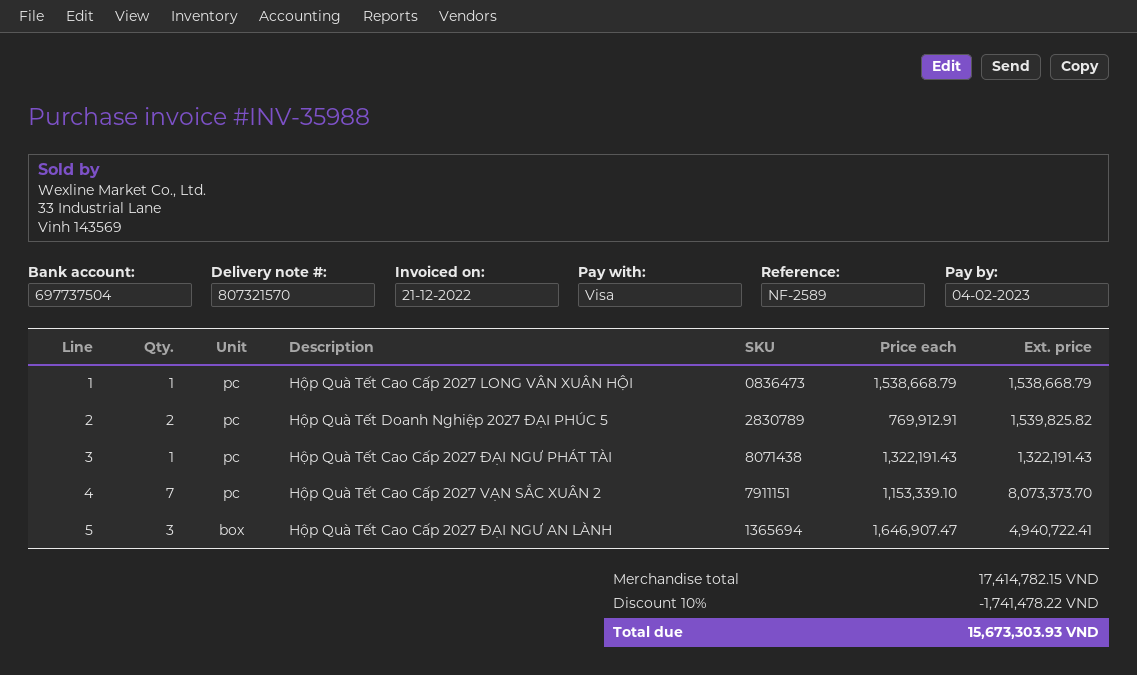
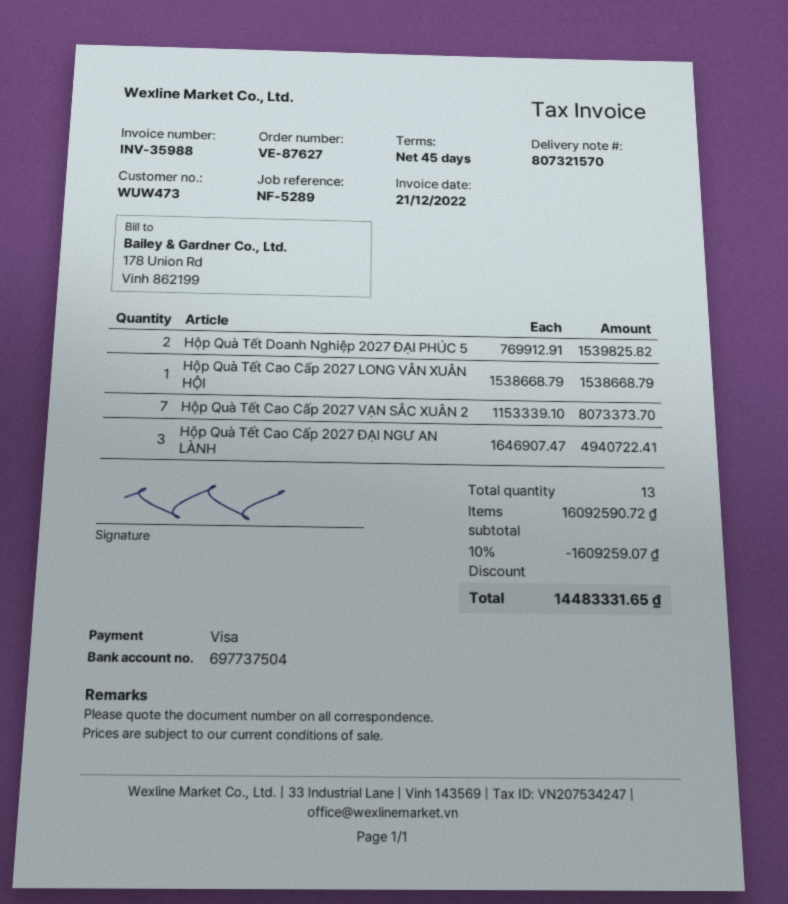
reference: NF-2589 -> NF-5289
Hộp Quà Tết Cao Cấp 2027 ĐẠI NGƯ PHÁT TÀI: 1 x 1322191.43 = 1322191.43 -> none
subtotal: 17414782.15 -> 16092590.72
discount: 10% = 1741478.22 -> 10% = 1609259.07
total: 15673303.93 -> 14483331.65

